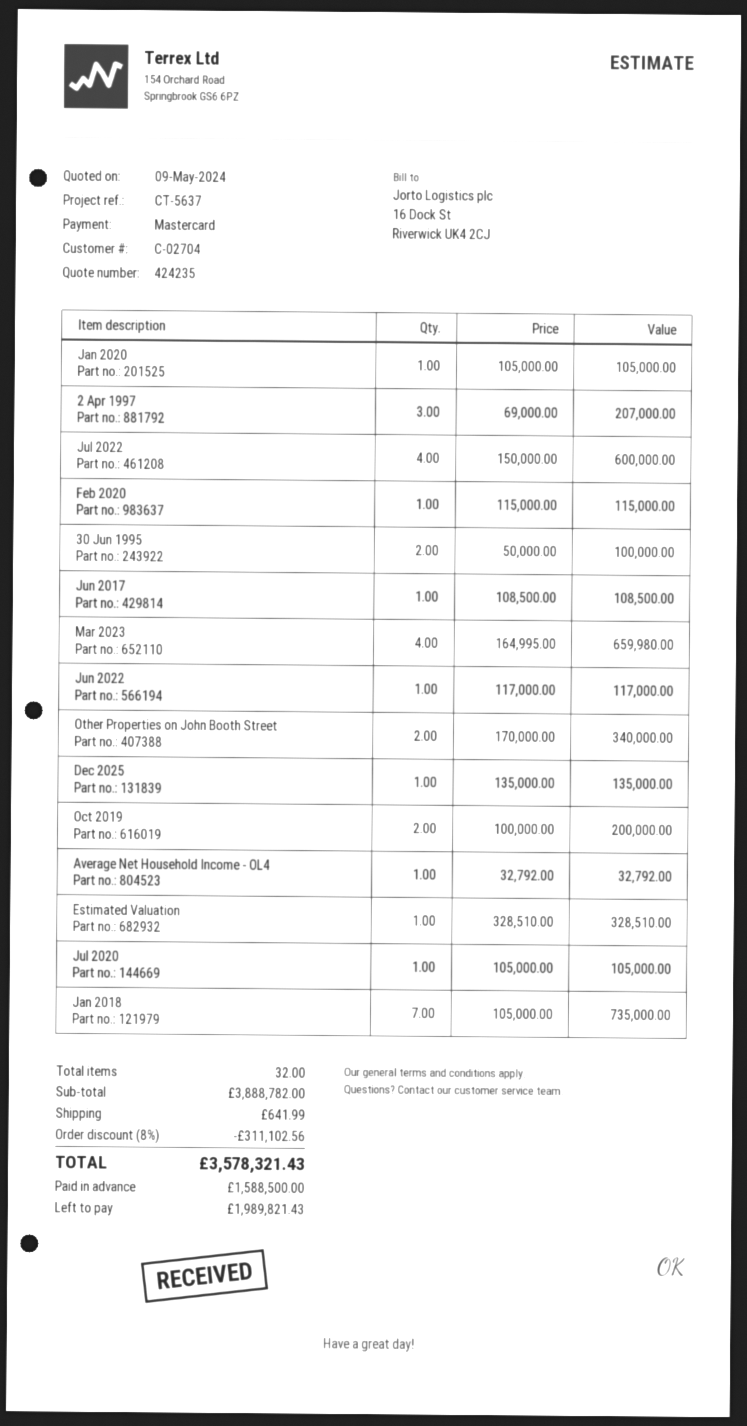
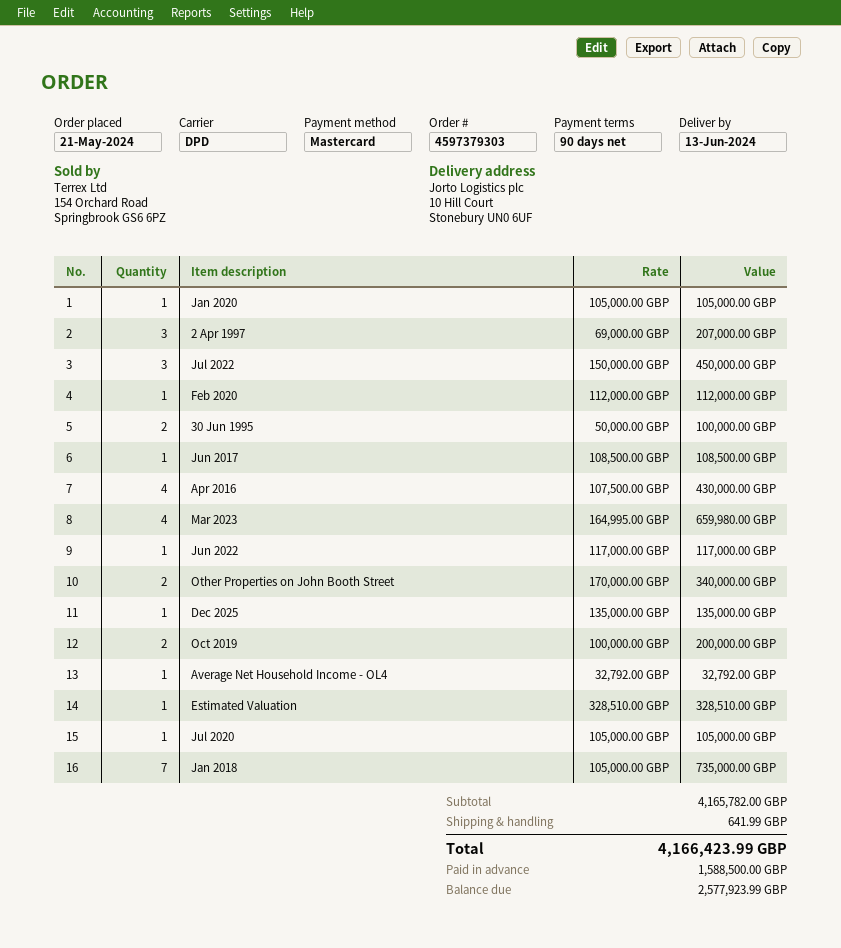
Jul 2022: 4 x 150000.00 = 600000.00 -> 3 x 150000.00 = 450000.00
Feb 2020: 1 x 115000.00 = 115000.00 -> 1 x 112000.00 = 112000.00
Apr 2016: none -> 4 x 107500.00 = 430000.00
subtotal: 3888782.00 -> 4165782.00
discount: 8% = 311102.56 -> none
total: 3578321.43 -> 4166423.99
balance: 1989821.43 -> 2577923.99

